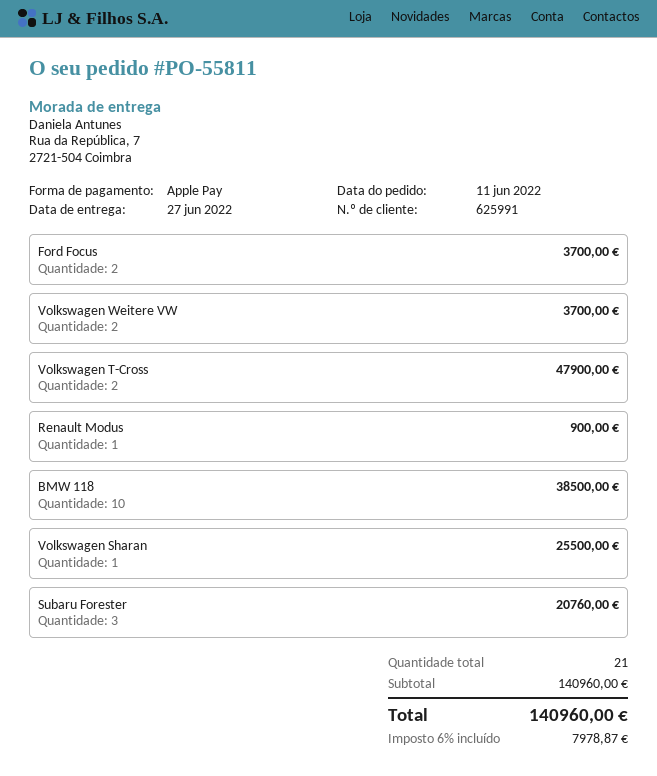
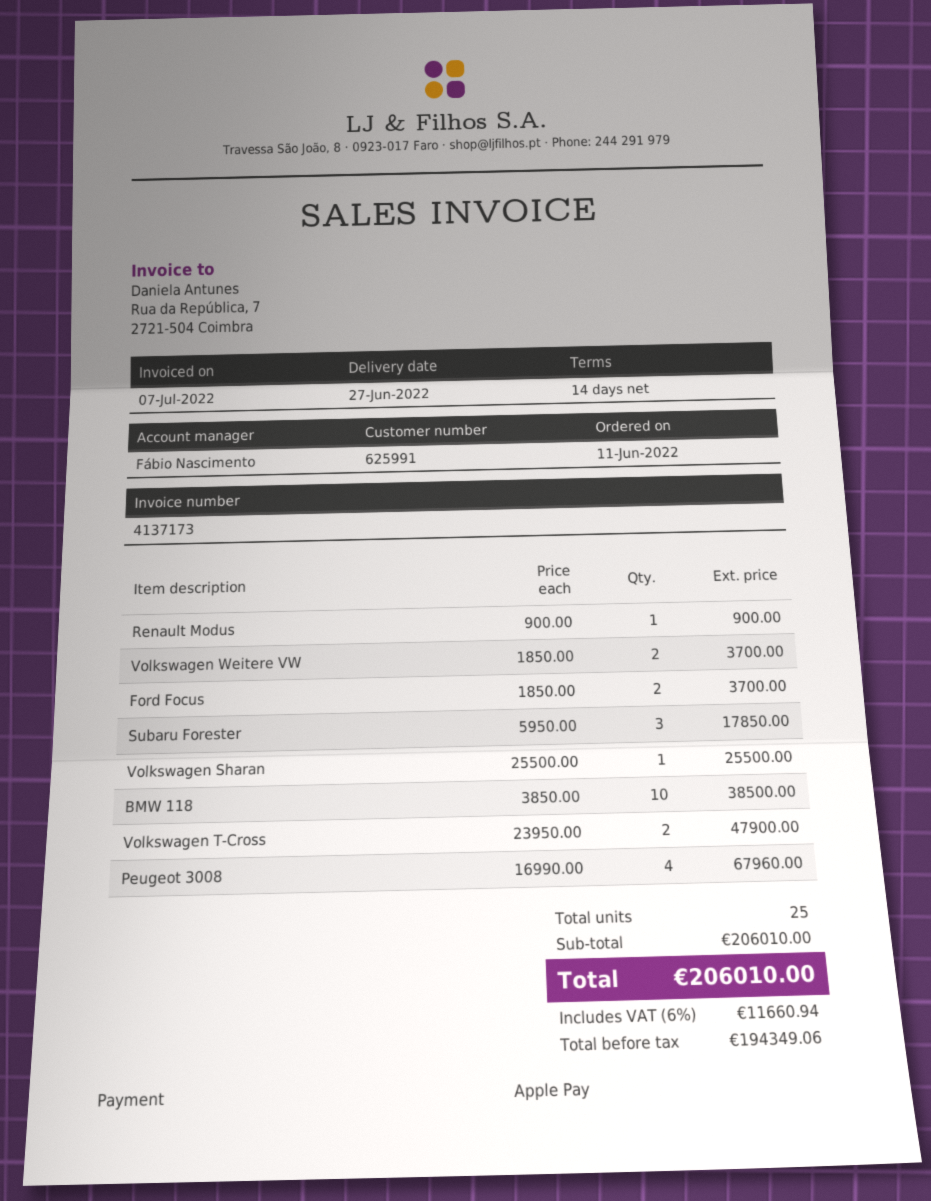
Subaru Forester: 3 for 20760.00 -> 3 for 17850.00
Peugeot 3008: none -> 4 for 67960.00
total quantity: 21 -> 25
subtotal: 140960.00 -> 206010.00
tax: 6% = 7978.87 -> 6% = 11660.94
total: 140960.00 -> 206010.00

